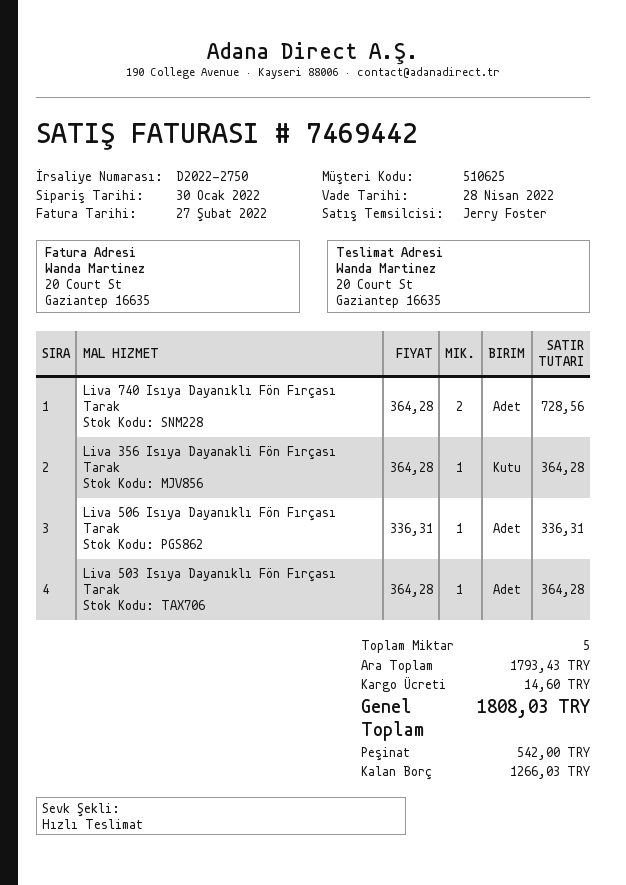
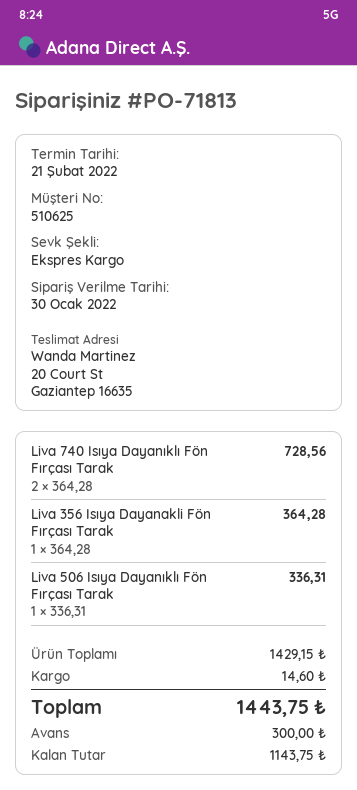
Liva 503 Isıya Dayanıklı Fön Fırçası Tarak: 1 x 364.28 = 364.28 -> none
subtotal: 1793.43 -> 1429.15
total: 1808.03 -> 1443.75
deposit: 542.00 -> 300.00
balance: 1266.03 -> 1143.75

